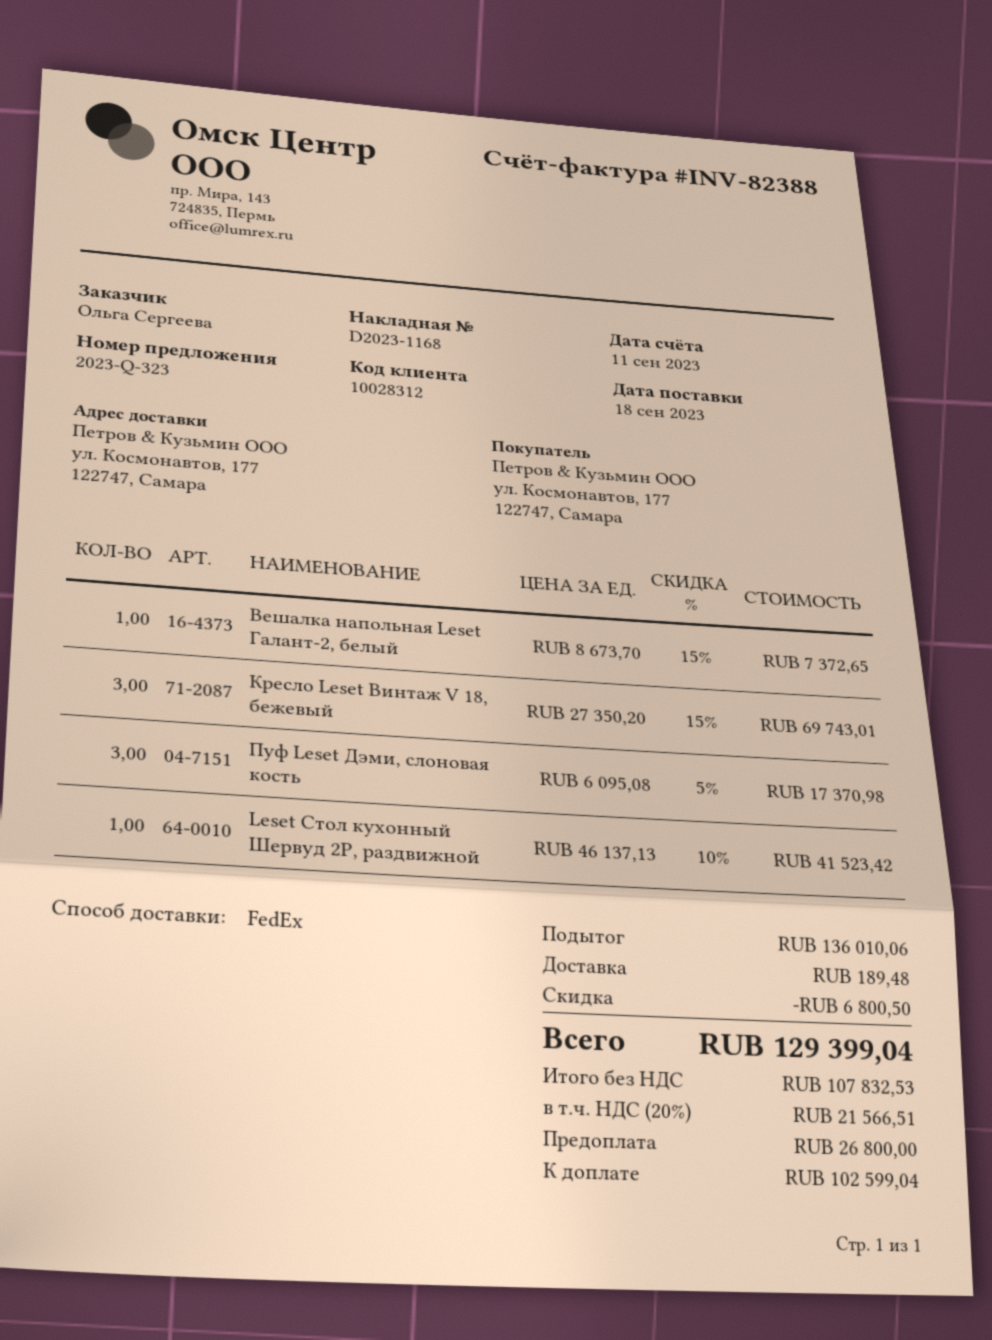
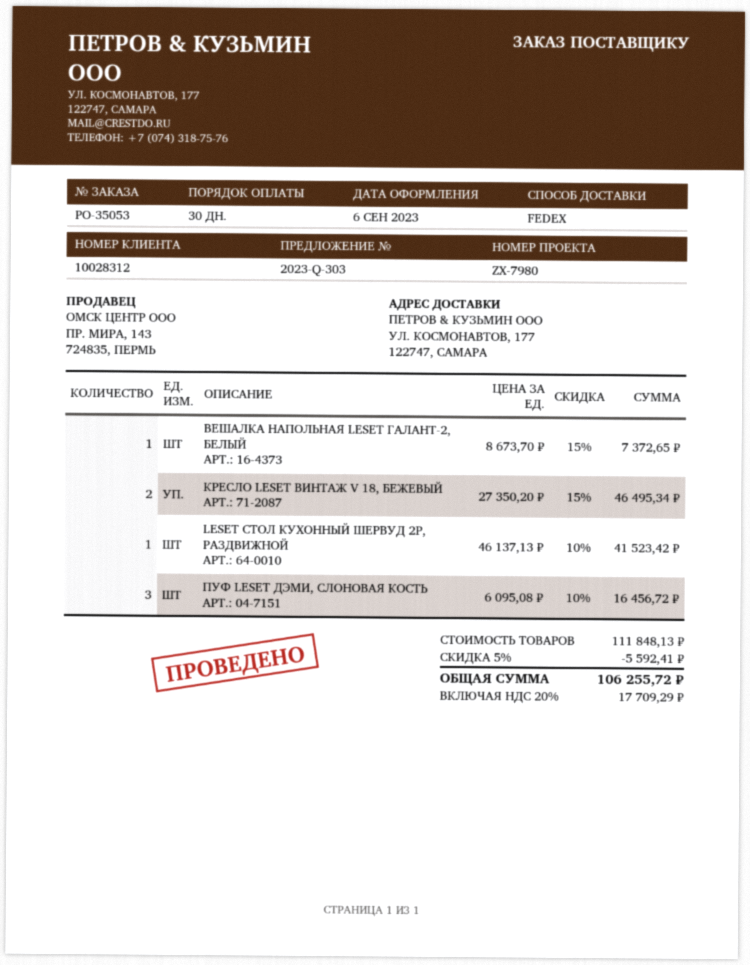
quote number: 2023-Q-323 -> 2023-Q-303
Кресло Leset Винтаж V 18, бежевый: 3 x 27350.20 - 15% = 69743.01 -> 2 x 27350.20 - 15% = 46495.34
Пуф Leset Дэми, слоновая кость: 3 x 6095.08 - 5% = 17370.98 -> 3 x 6095.08 - 10% = 16456.72
subtotal: 136010.06 -> 111848.13
discount: 6800.50 -> 5592.41
shipping: 189.48 -> none
tax: 20% = 21566.51 -> 20% = 17709.29
total: 129399.04 -> 106255.72

